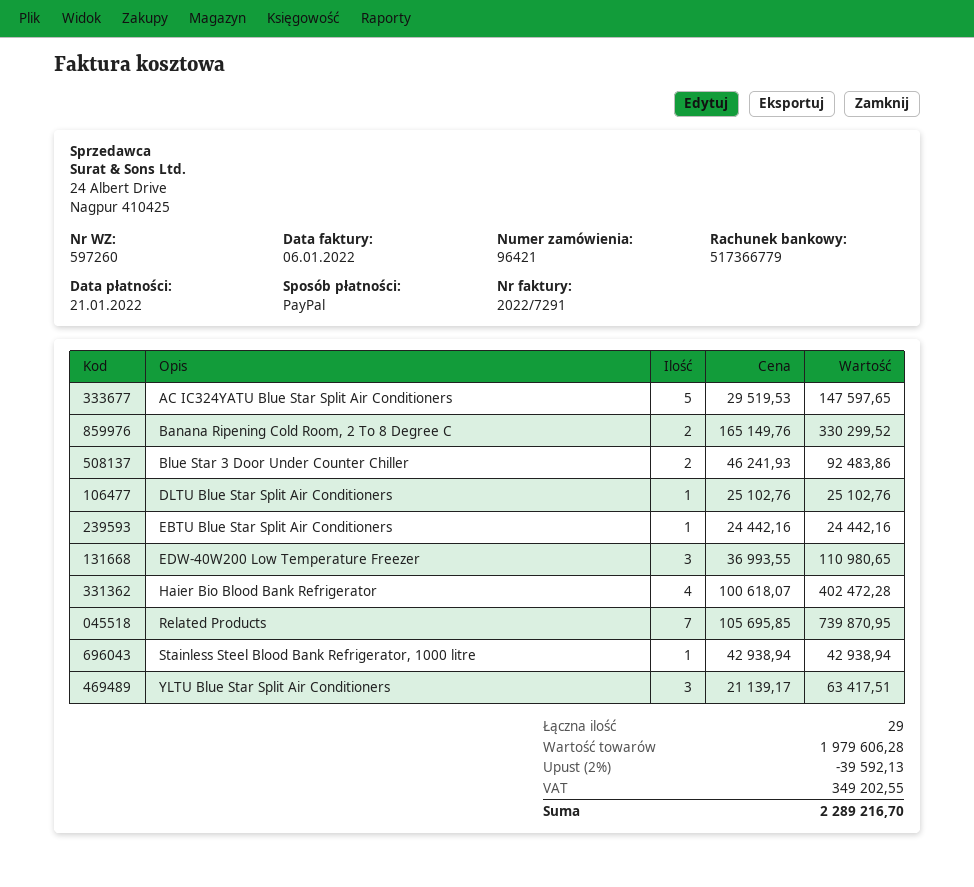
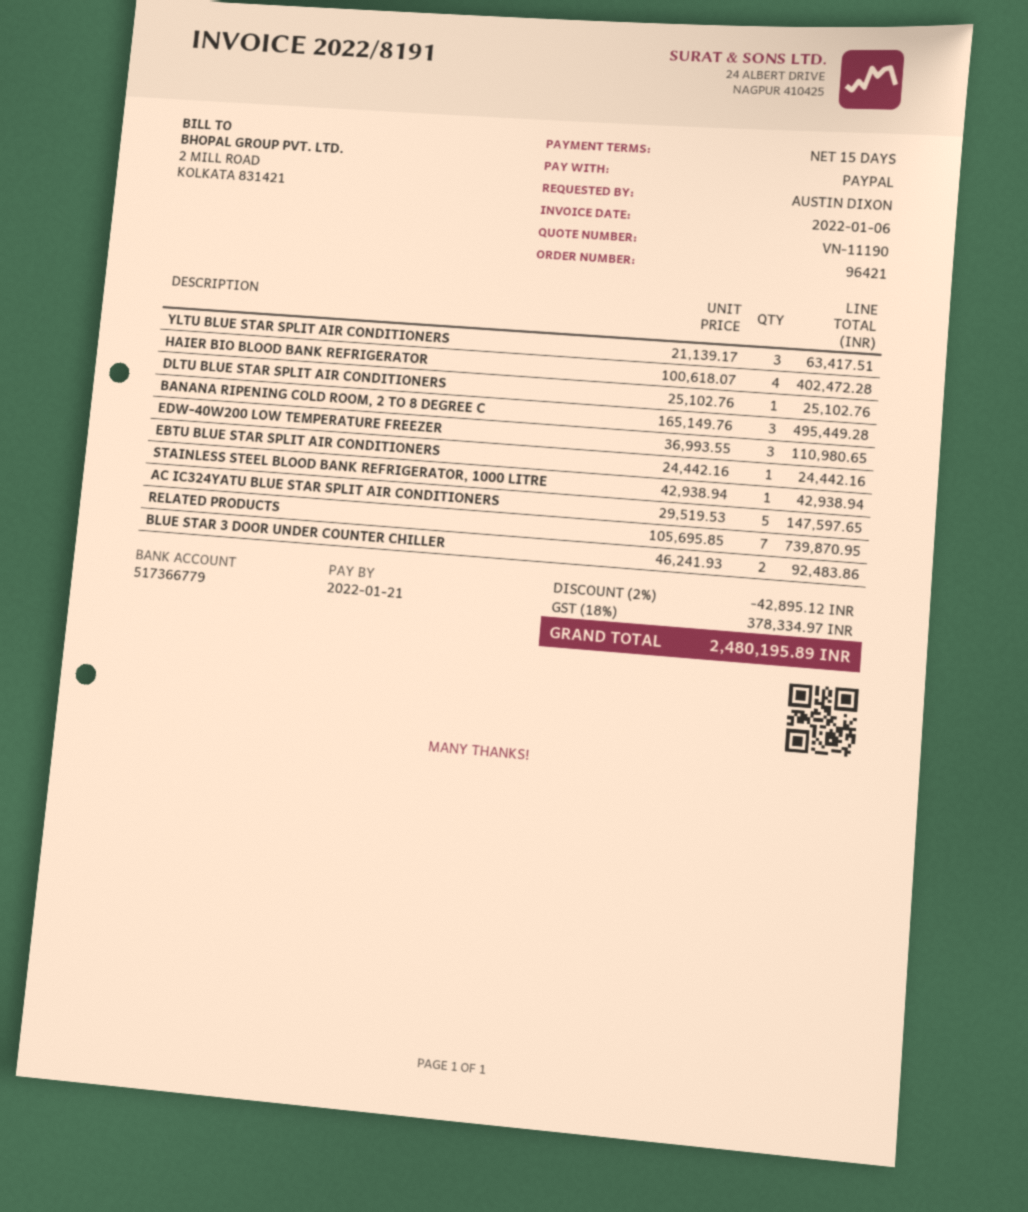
invoice number: 2022/7291 -> 2022/8191
Banana Ripening Cold Room, 2 To 8 Degree C: 2 x 165149.76 = 330299.52 -> 3 x 165149.76 = 495449.28
discount: 2% = 39592.13 -> 2% = 42895.12
tax: 349202.55 -> 378334.97
total: 2289216.70 -> 2480195.89

